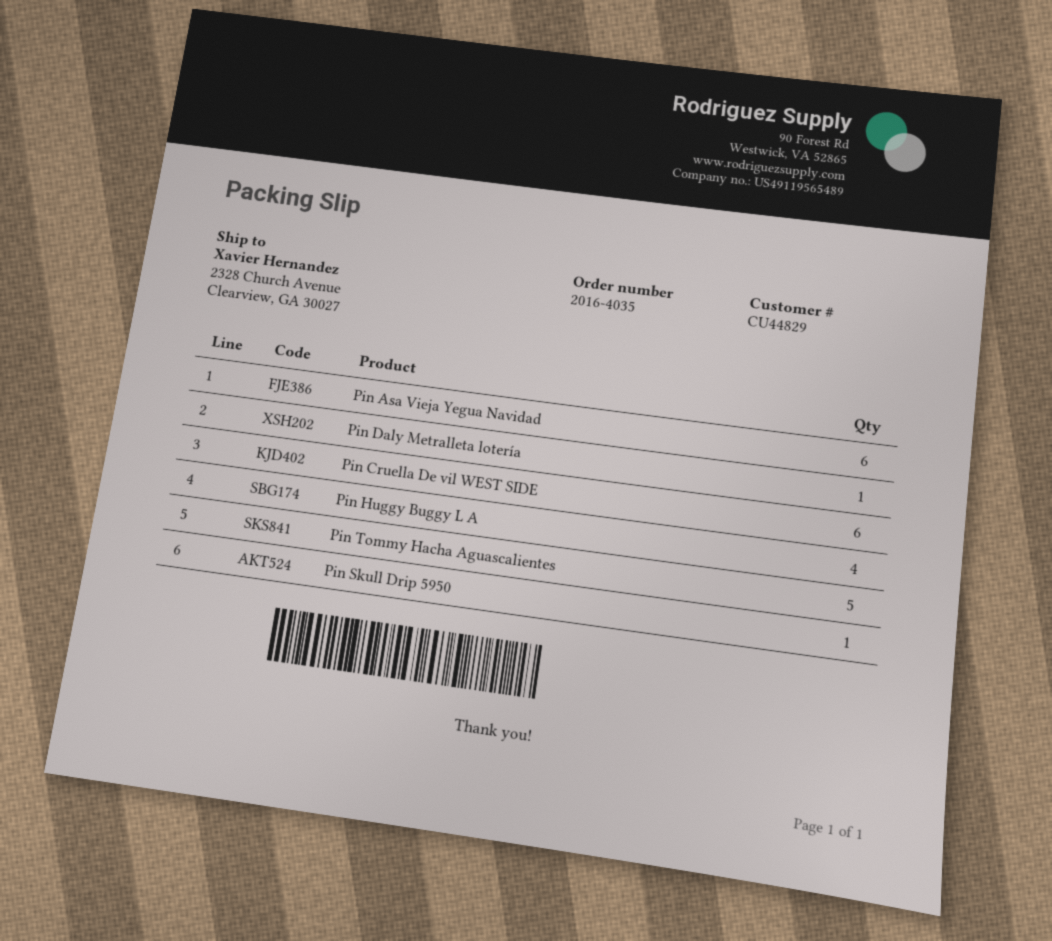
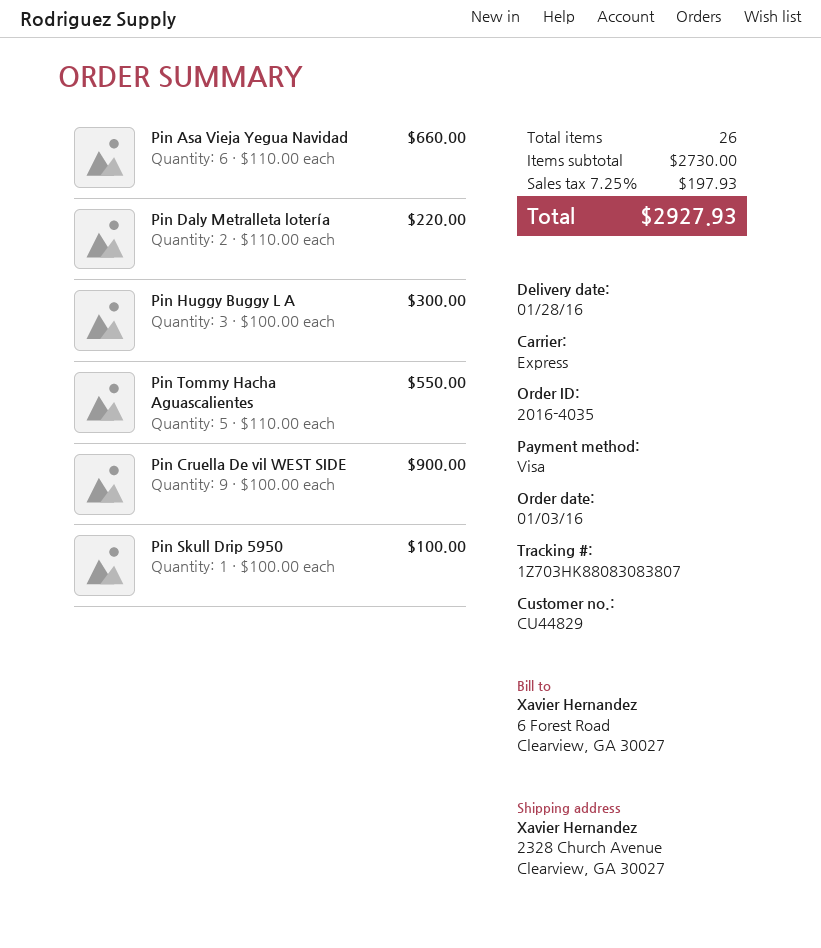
Pin Daly Metralleta lotería: 1 -> 2
Pin Cruella De vil WEST SIDE: 6 -> 9
Pin Huggy Buggy L A: 4 -> 3

